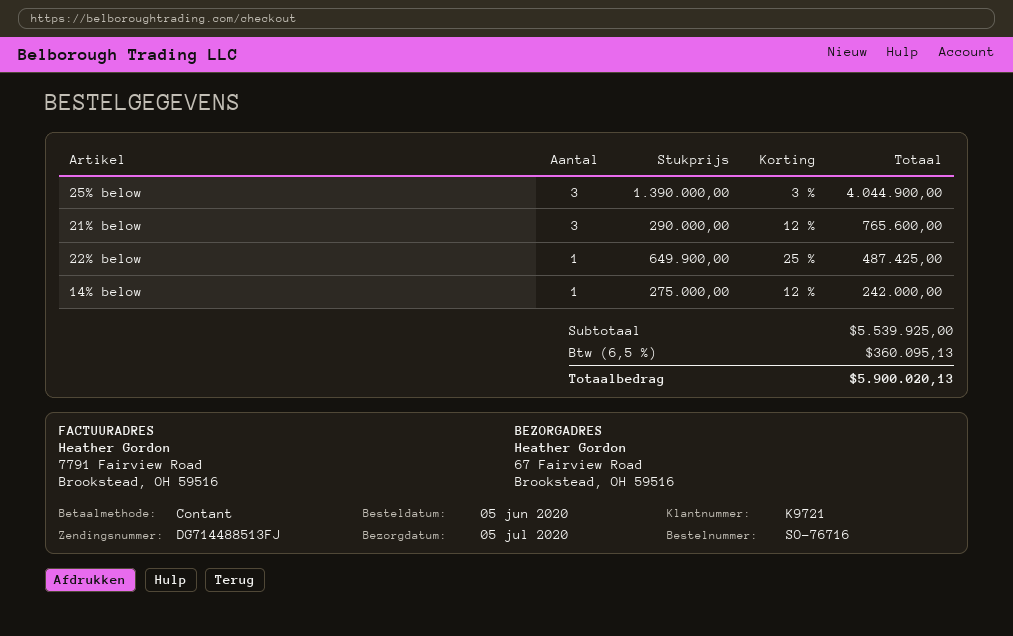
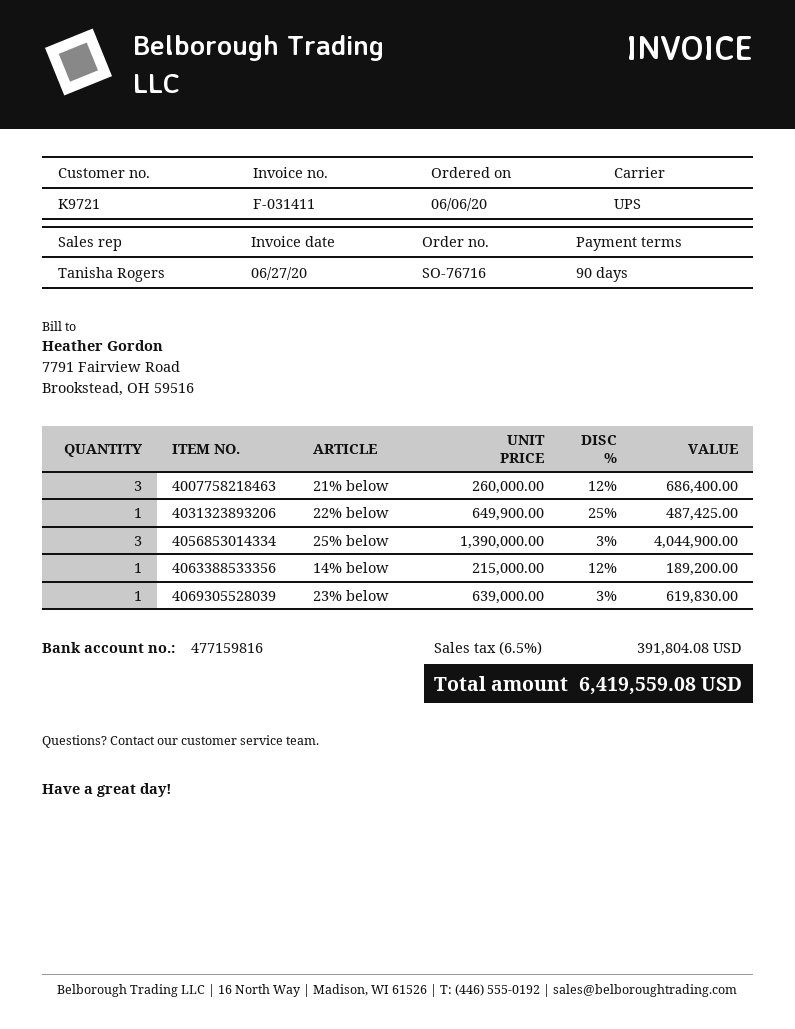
order date: 2020-06-05 -> 2020-06-06
21% below: 3 x 290000.00 - 12% = 765600.00 -> 3 x 260000.00 - 12% = 686400.00
14% below: 1 x 275000.00 - 12% = 242000.00 -> 1 x 215000.00 - 12% = 189200.00
23% below: none -> 1 x 639000.00 - 3% = 619830.00
tax: 6.5% = 360095.13 -> 6.5% = 391804.08
total: 5900020.13 -> 6419559.08

